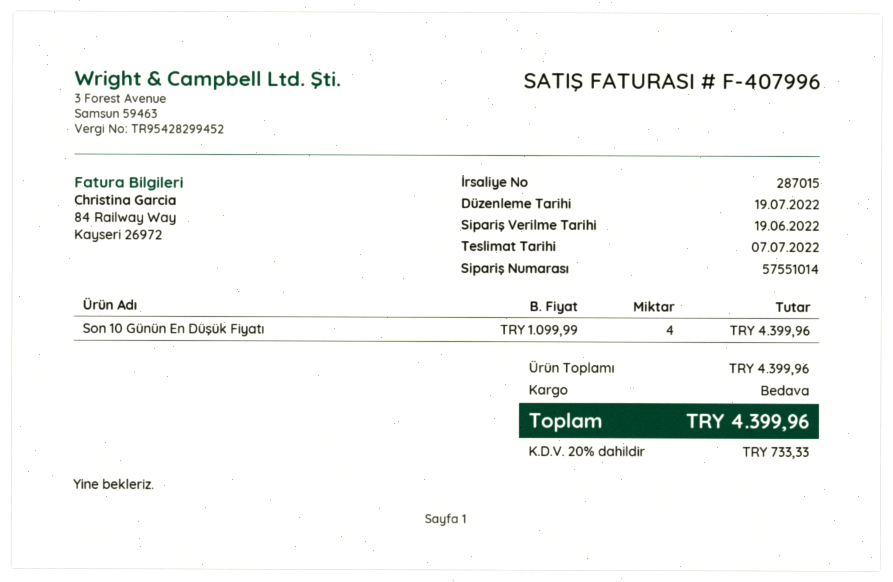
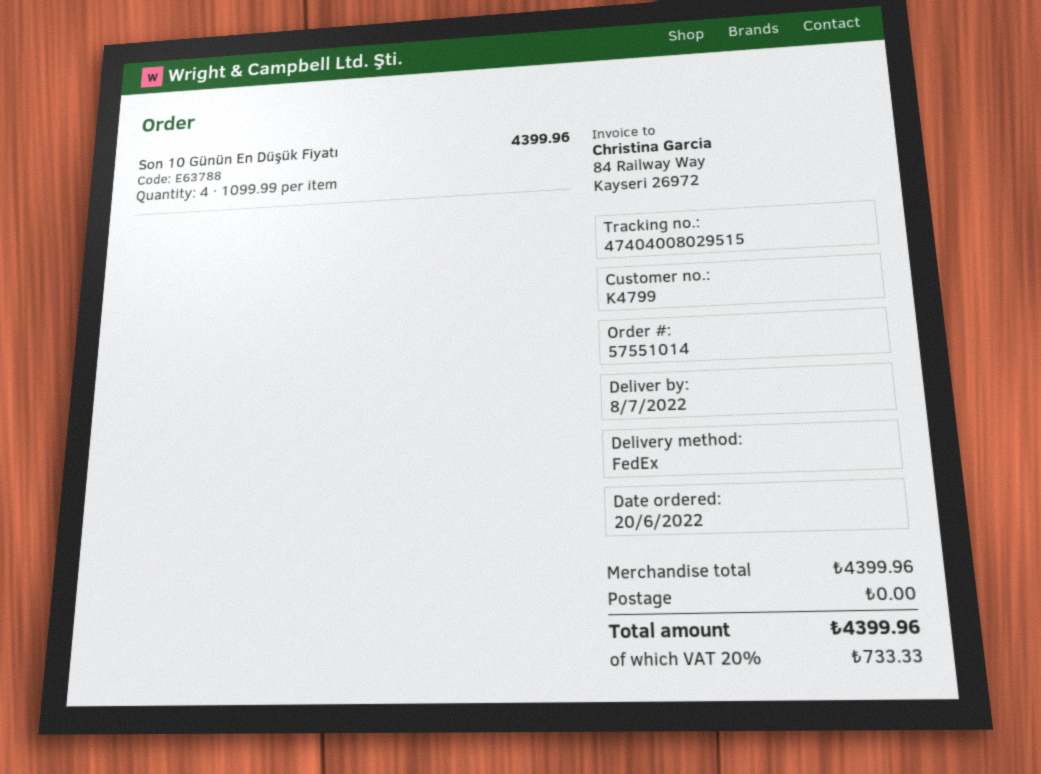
order date: 2022-06-19 -> 2022-06-20
delivery date: 2022-07-07 -> 2022-07-08

